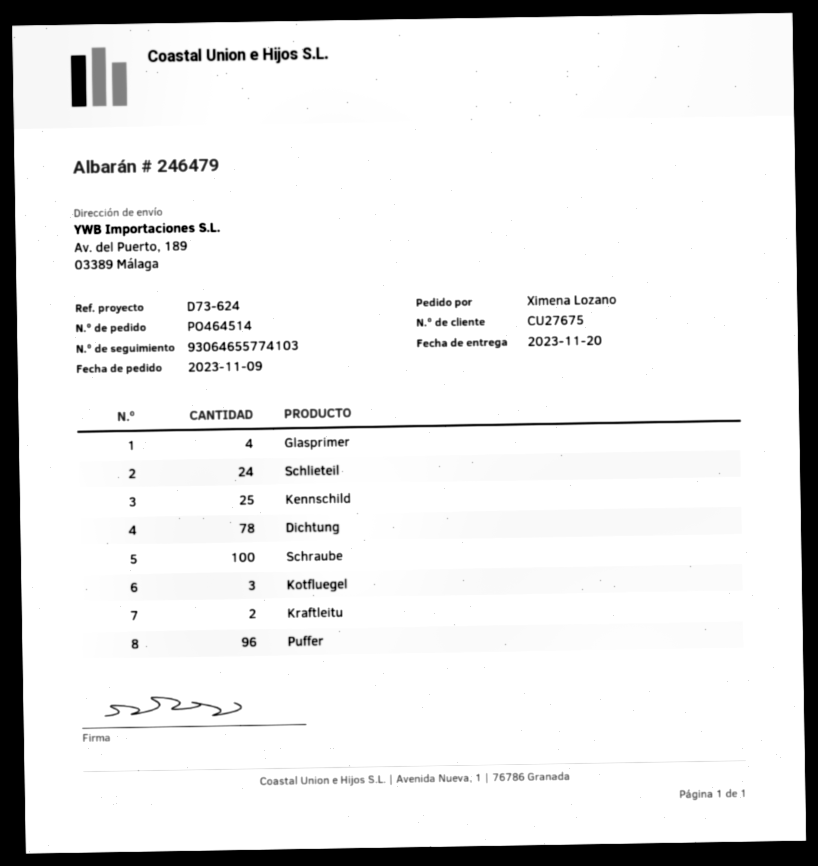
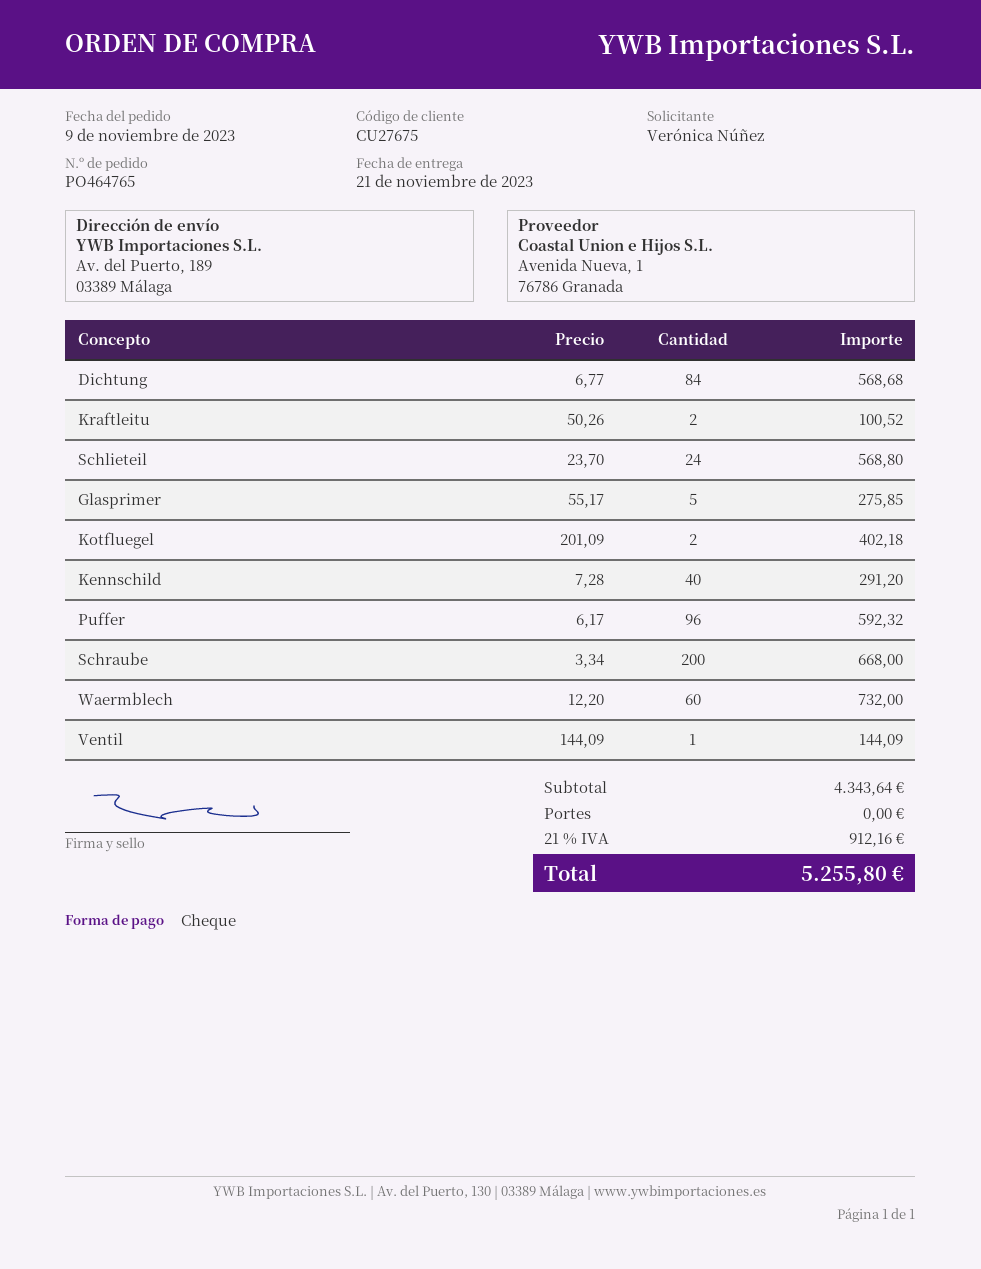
order number: PO464514 -> PO464765
delivery date: 2023-11-20 -> 2023-11-21
ordered by: Ximena Lozano -> Verónica Núñez
Glasprimer: 4 -> 5
Kennschild: 25 -> 40
Dichtung: 78 -> 84
Schraube: 100 -> 200
Kotfluegel: 3 -> 2
Waermblech: none -> 60
Ventil: none -> 1

